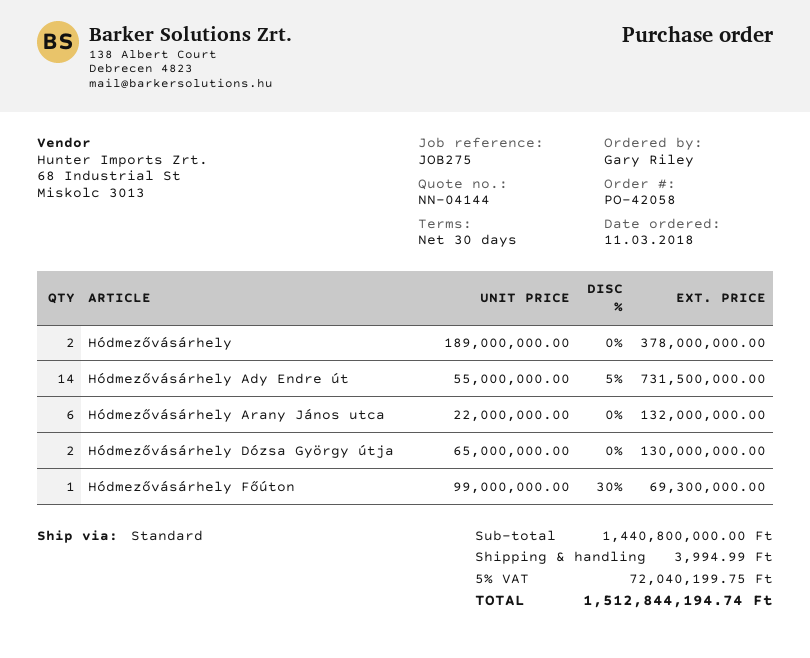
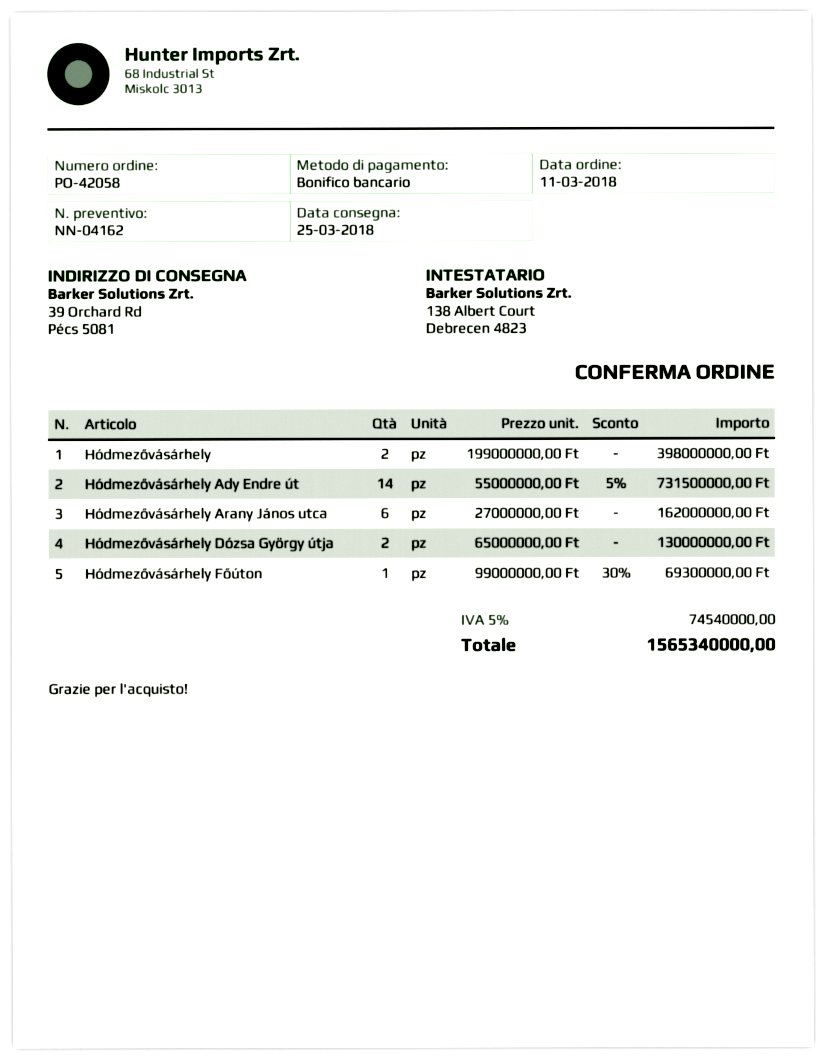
quote number: NN-04144 -> NN-04162
Hódmezővásárhely: 2 x 189000000.00 = 378000000.00 -> 2 x 199000000.00 = 398000000.00
Hódmezővásárhely Arany János utca: 6 x 22000000.00 = 132000000.00 -> 6 x 27000000.00 = 162000000.00
shipping: 3994.99 -> none
tax: 5% = 72040199.75 -> 5% = 74540000.00
total: 1512844194.74 -> 1565340000.00

